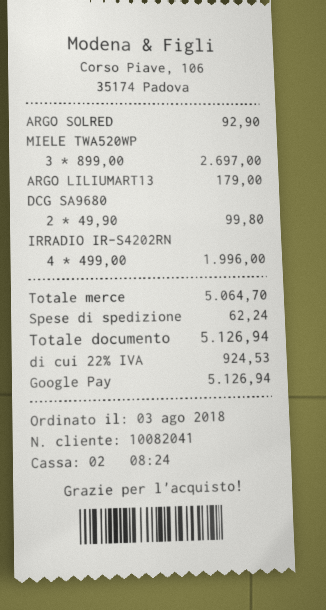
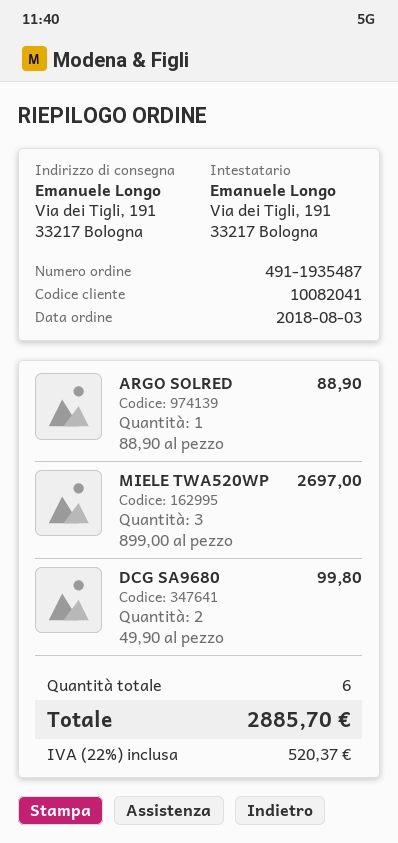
ARGO SOLRED: 1 x 92.90 = 92.90 -> 1 x 88.90 = 88.90
ARGO LILIUMART13: 1 x 179.00 = 179.00 -> none
IRRADIO IR-S4202RN: 4 x 499.00 = 1996.00 -> none
shipping: 62.24 -> none
tax: 22% = 924.53 -> 22% = 520.37
total: 5126.94 -> 2885.70

